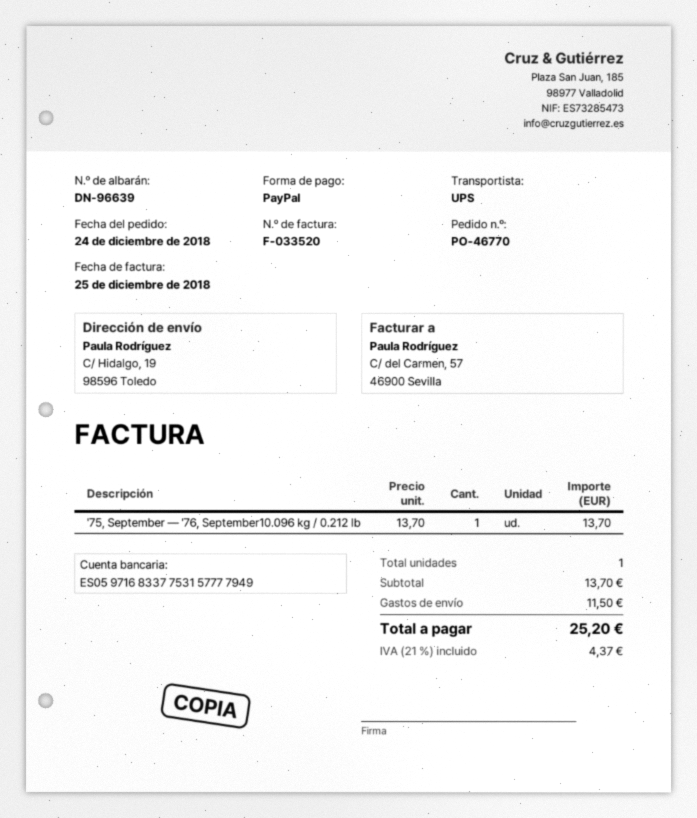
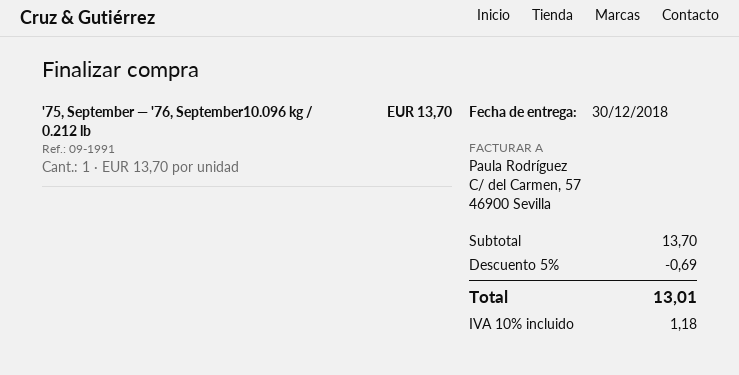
discount: none -> 5% = 0.69
shipping: 11.50 -> none
tax: 21% = 4.37 -> 10% = 1.18
total: 25.20 -> 13.01

